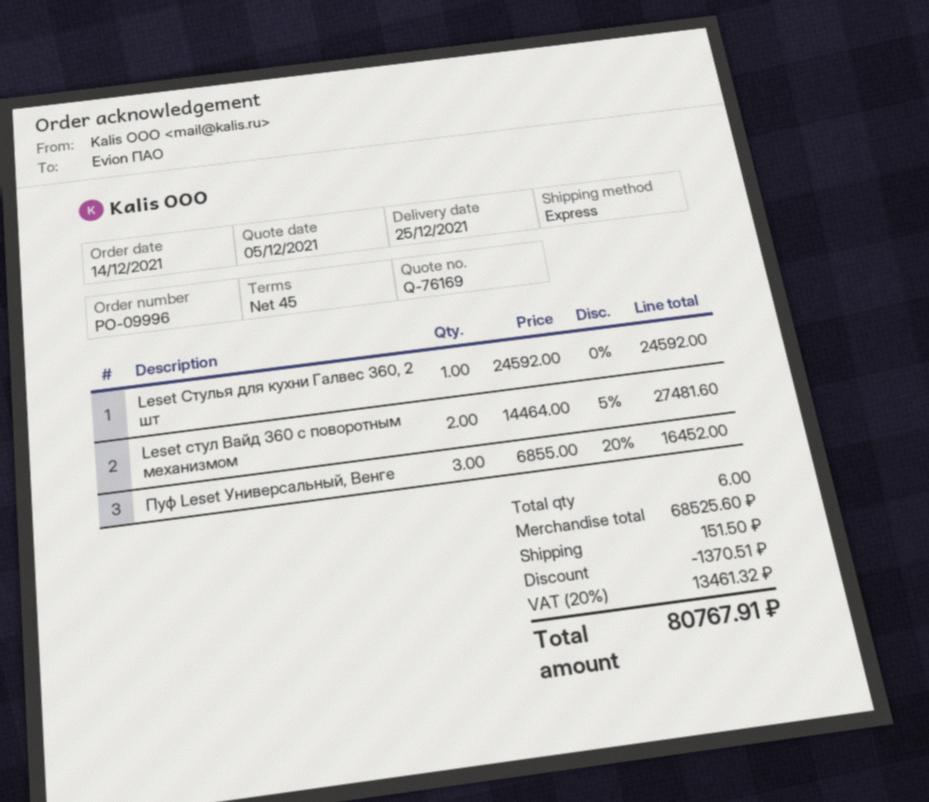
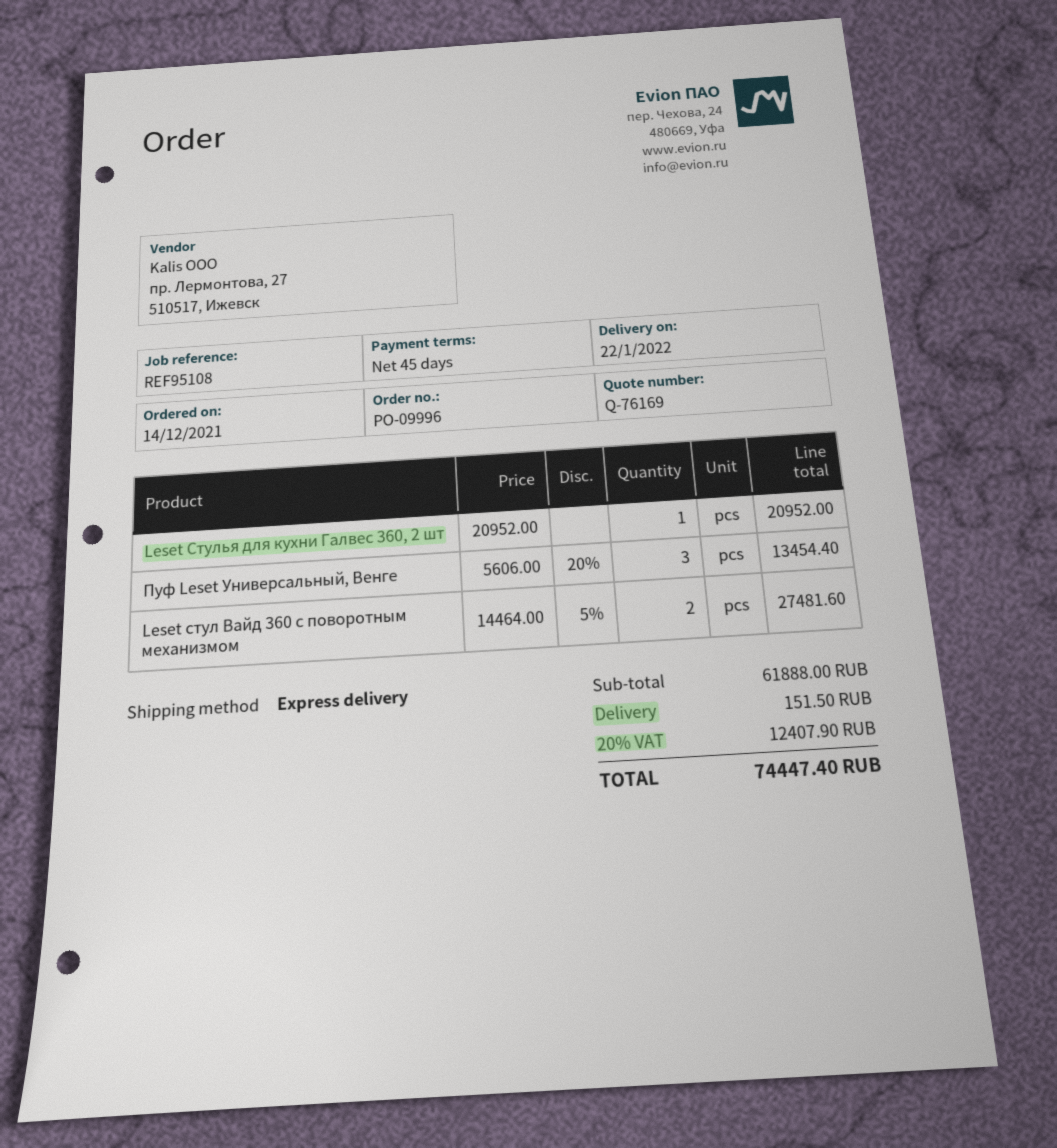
delivery date: 2021-12-25 -> 2022-01-22
Leset Стулья для кухни Галвес 360, 2 шт: 1 x 24592.00 = 24592.00 -> 1 x 20952.00 = 20952.00
Пуф Leset Универсальный, Венге: 3 x 6855.00 - 20% = 16452.00 -> 3 x 5606.00 - 20% = 13454.40
subtotal: 68525.60 -> 61888.00
discount: 1370.51 -> none
tax: 20% = 13461.32 -> 20% = 12407.90
total: 80767.91 -> 74447.40

